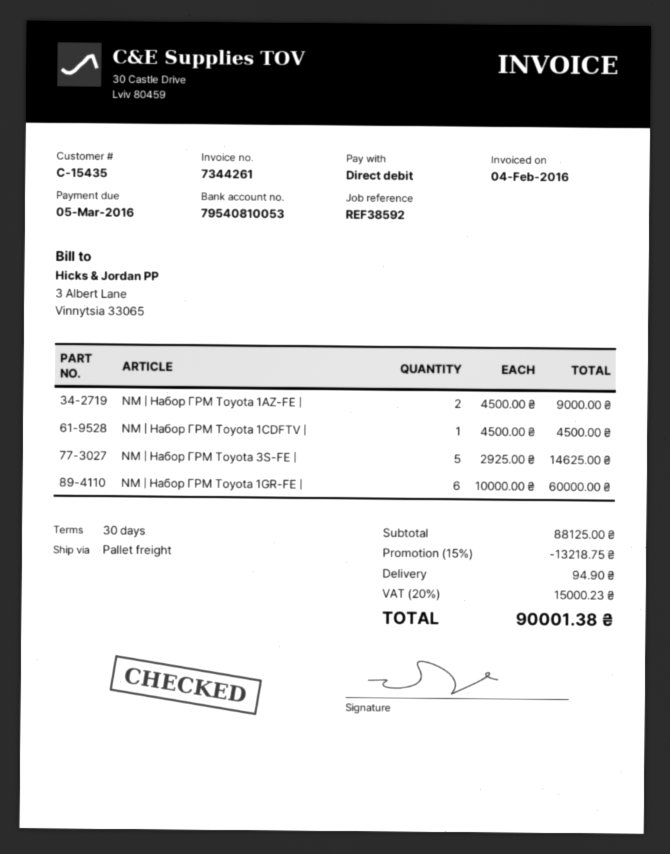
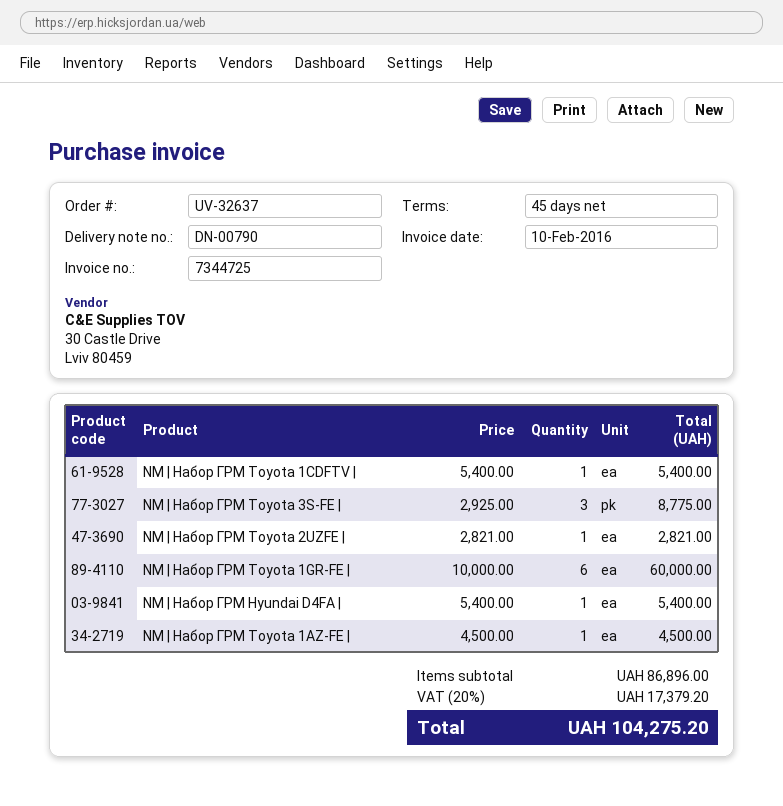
invoice number: 7344261 -> 7344725
invoice date: 2016-02-04 -> 2016-02-10
payment terms: 30 days -> 45 days
NM | Набор ГРМ Toyota 1AZ-FE |: 2 x 4500.00 = 9000.00 -> 1 x 4500.00 = 4500.00
NM | Набор ГРМ Toyota 1CDFTV |: 1 x 4500.00 = 4500.00 -> 1 x 5400.00 = 5400.00
NM | Набор ГРМ Toyota 3S-FE |: 5 x 2925.00 = 14625.00 -> 3 x 2925.00 = 8775.00
NM | Набор ГРМ Toyota 2UZFE |: none -> 1 x 2821.00 = 2821.00
NM | Набор ГРМ Hyundai D4FA |: none -> 1 x 5400.00 = 5400.00
subtotal: 88125.00 -> 86896.00
discount: 15% = 13218.75 -> none
shipping: 94.90 -> none
tax: 20% = 15000.23 -> 20% = 17379.20
total: 90001.38 -> 104275.20

